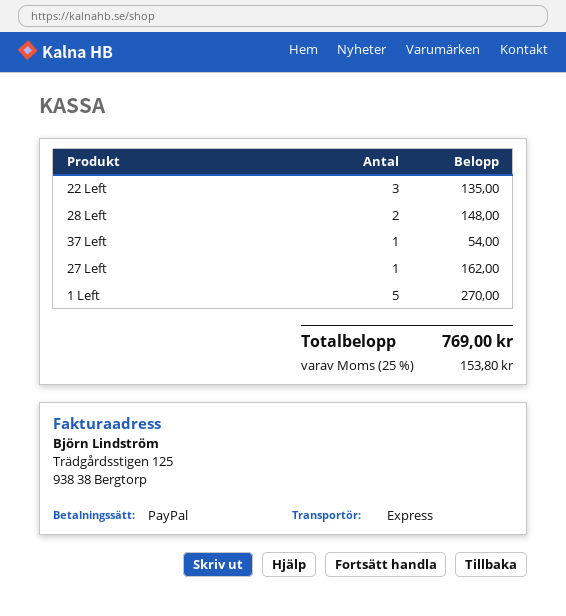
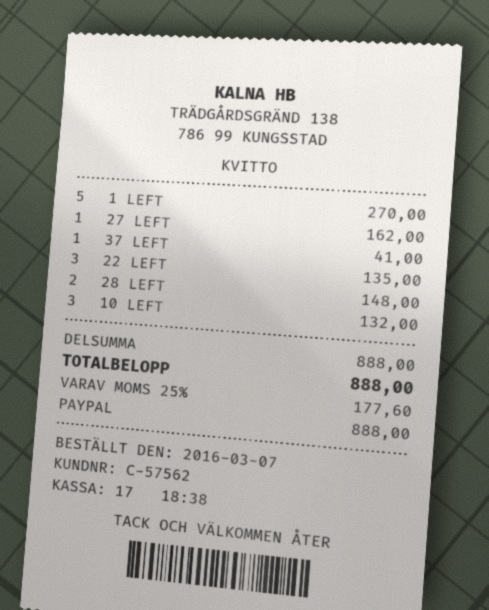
37 Left: 1 for 54.00 -> 1 for 41.00
10 LEFT: none -> 3 for 132.00
tax: 25% = 153.80 -> 25% = 177.60
total: 769.00 -> 888.00

